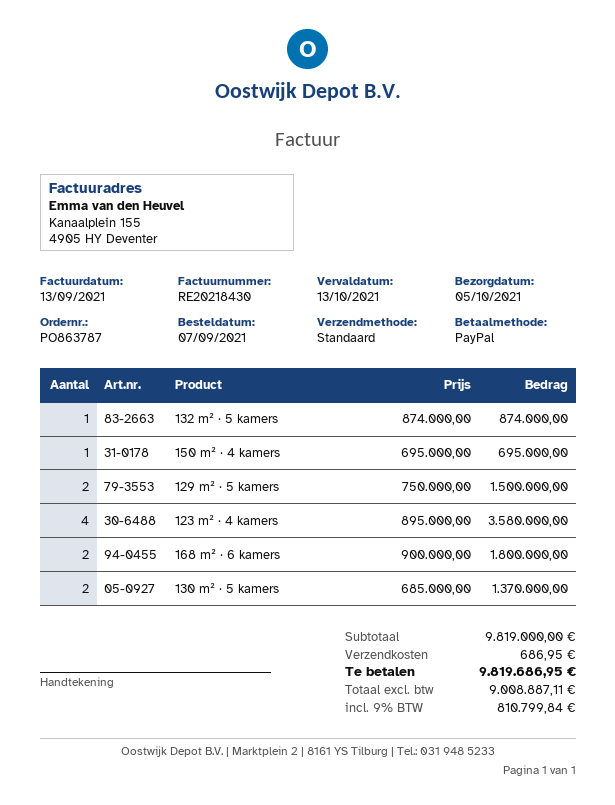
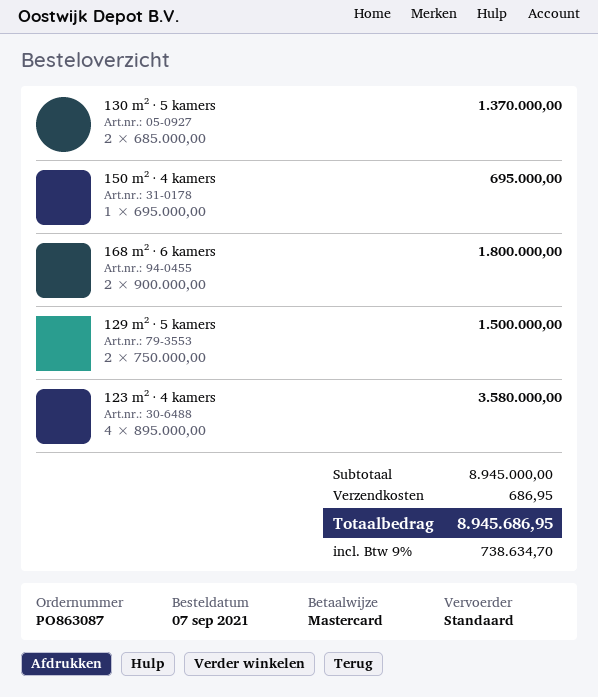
order number: PO863787 -> PO863087
payment method: PayPal -> Mastercard
132 m² · 5 kamers: 1 x 874000.00 = 874000.00 -> none
subtotal: 9819000.00 -> 8945000.00
tax: 9% = 810799.84 -> 9% = 738634.70
total: 9819686.95 -> 8945686.95

